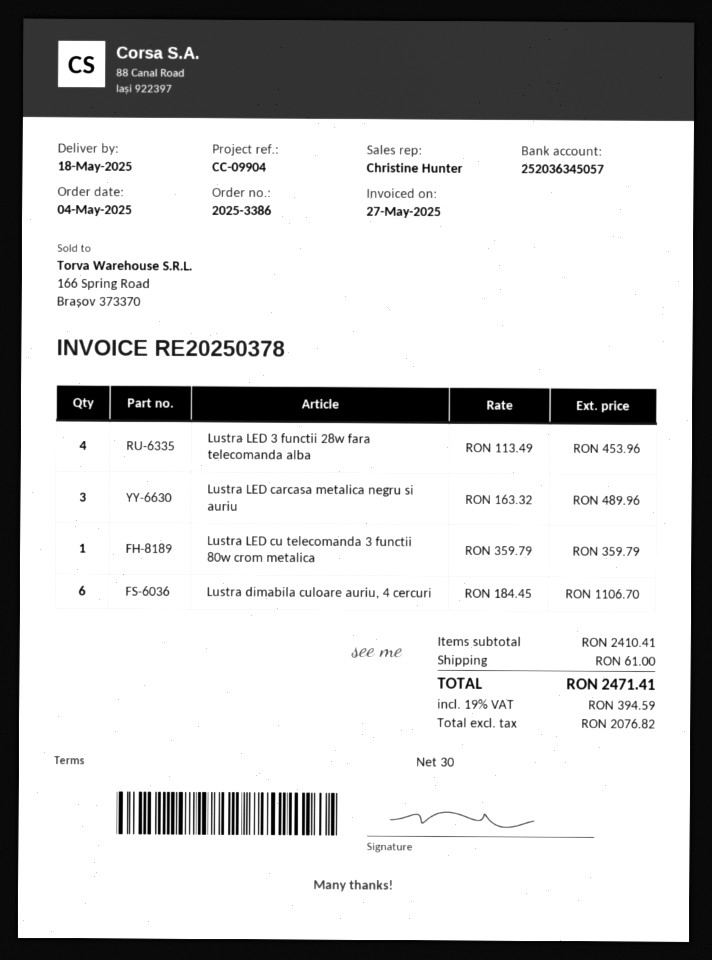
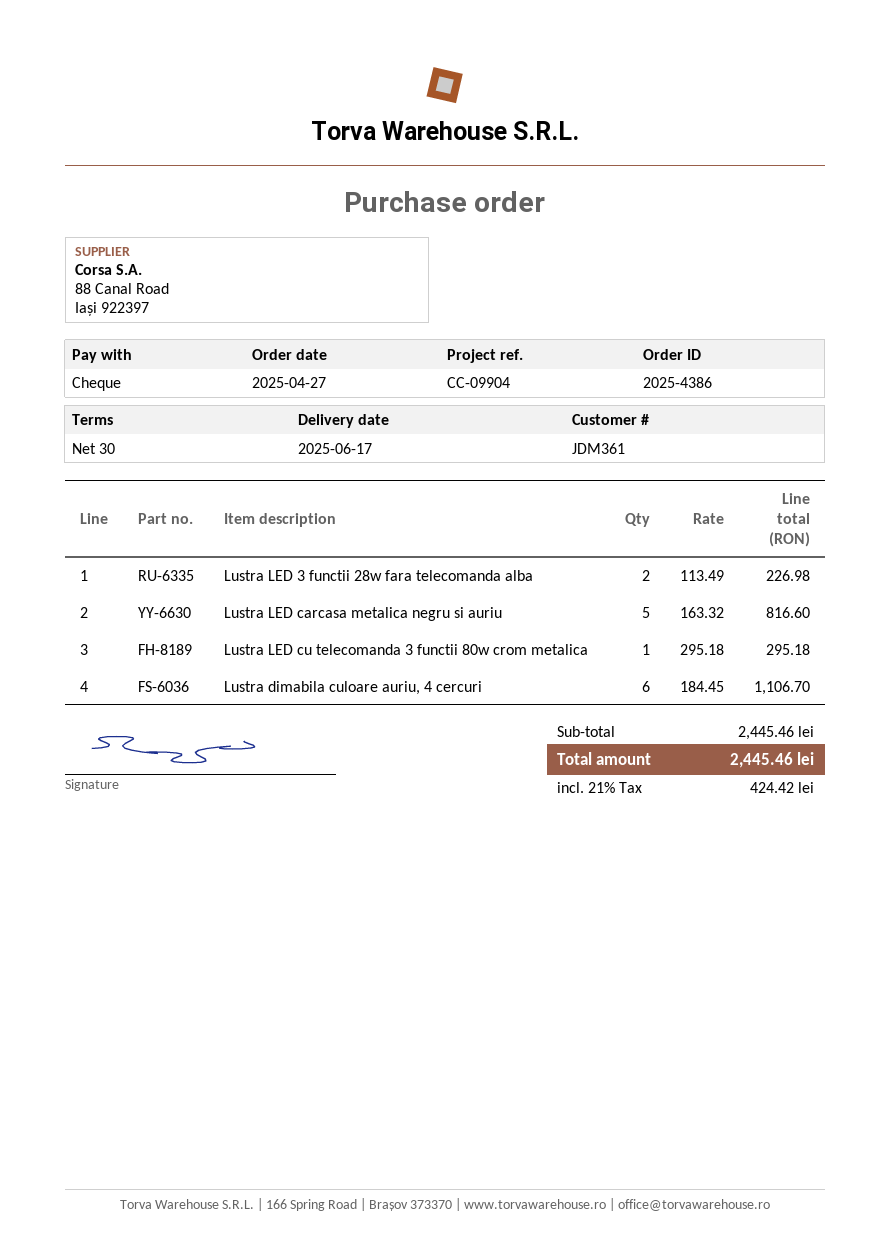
order number: 2025-3386 -> 2025-4386
order date: 2025-05-04 -> 2025-04-27
delivery date: 2025-05-18 -> 2025-06-17
Lustra LED 3 functii 28w fara telecomanda alba: 4 x 113.49 = 453.96 -> 2 x 113.49 = 226.98
Lustra LED carcasa metalica negru si auriu: 3 x 163.32 = 489.96 -> 5 x 163.32 = 816.60
Lustra LED cu telecomanda 3 functii 80w crom metalica: 1 x 359.79 = 359.79 -> 1 x 295.18 = 295.18
subtotal: 2410.41 -> 2445.46
shipping: 61.00 -> none
tax: 19% = 394.59 -> 21% = 424.42
total: 2471.41 -> 2445.46

